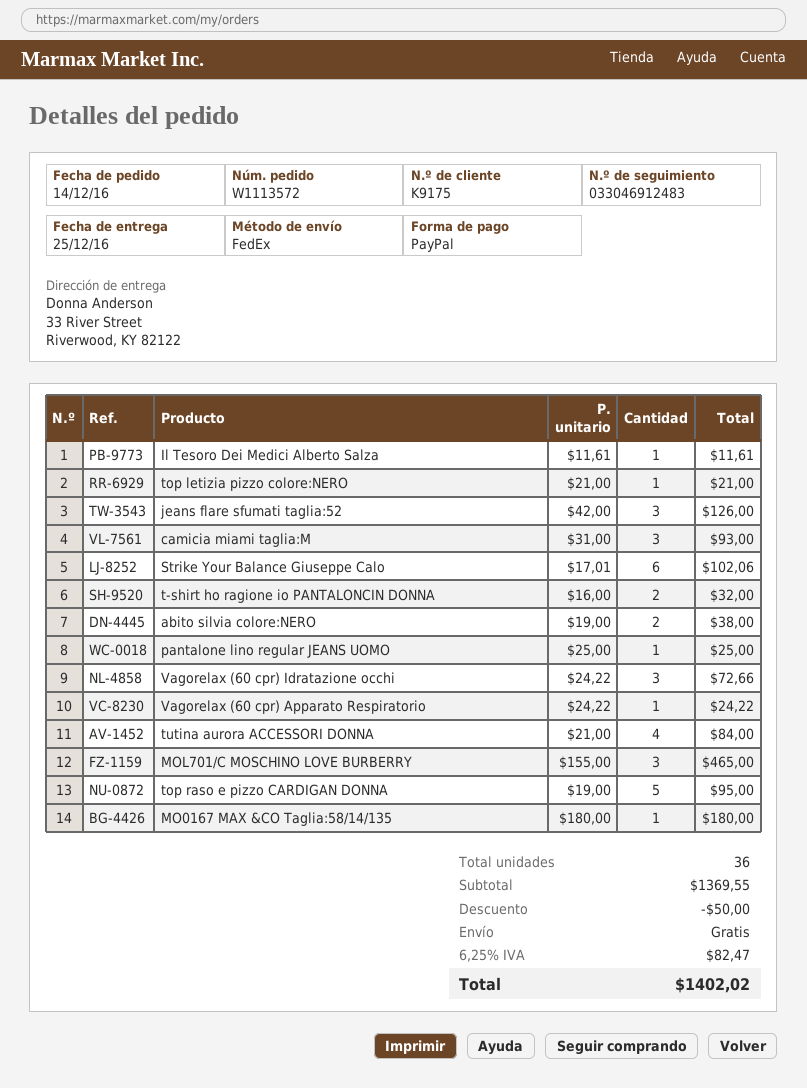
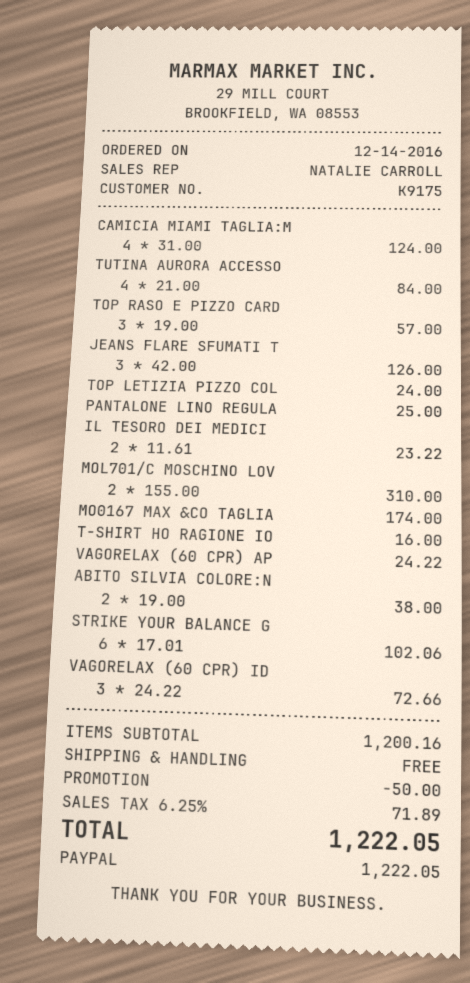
Il Tesoro Dei Medici Alberto Salza: 1 x 11.61 = 11.61 -> 2 x 11.61 = 23.22
top letizia pizzo colore:NERO: 1 x 21.00 = 21.00 -> 1 x 24.00 = 24.00
camicia miami taglia:M: 3 x 31.00 = 93.00 -> 4 x 31.00 = 124.00
t-shirt ho ragione io PANTALONCIN DONNA: 2 x 16.00 = 32.00 -> 1 x 16.00 = 16.00
MOL701/C MOSCHINO LOVE BURBERRY: 3 x 155.00 = 465.00 -> 2 x 155.00 = 310.00
top raso e pizzo CARDIGAN DONNA: 5 x 19.00 = 95.00 -> 3 x 19.00 = 57.00
MO0167 MAX &CO Taglia:58/14/135: 1 x 180.00 = 180.00 -> 1 x 174.00 = 174.00
subtotal: 1369.55 -> 1200.16
tax: 6.25% = 82.47 -> 6.25% = 71.89
total: 1402.02 -> 1222.05

